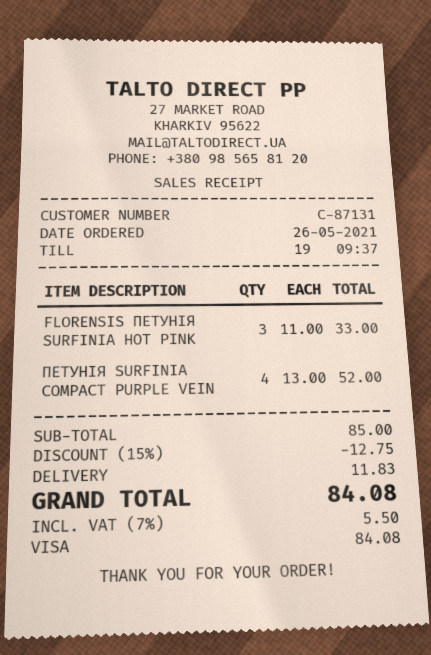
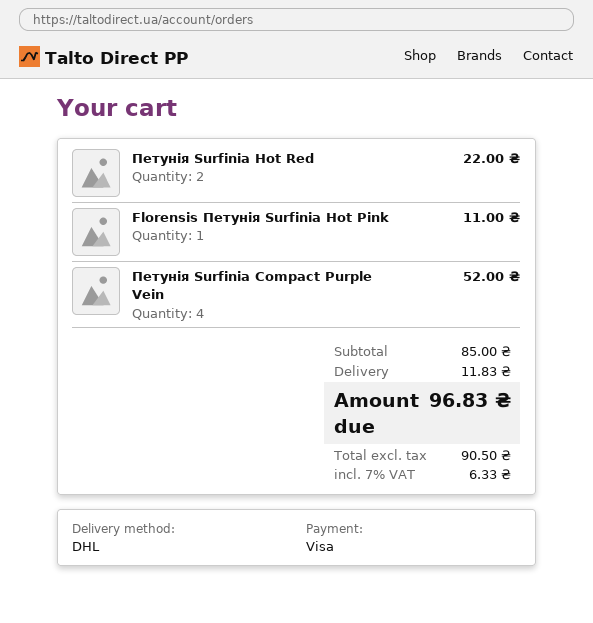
FLORENSIS ПЕТУНІЯ SURFINIA HOT PINK: 3 for 33.00 -> 1 for 11.00
Петунія Surfinia Hot Red: none -> 2 for 22.00
discount: 15% = 12.75 -> none
tax: 7% = 5.50 -> 7% = 6.33
total: 84.08 -> 96.83

